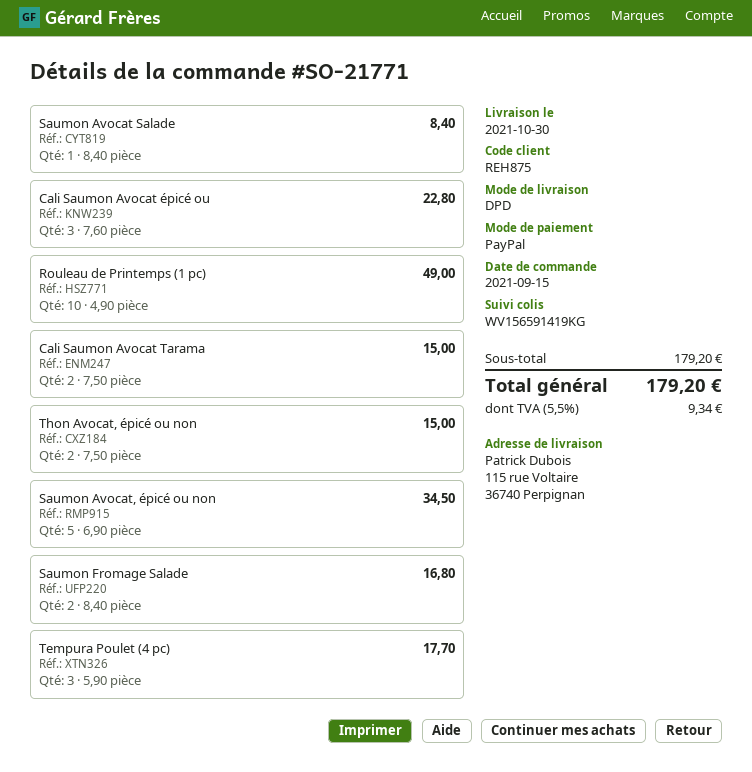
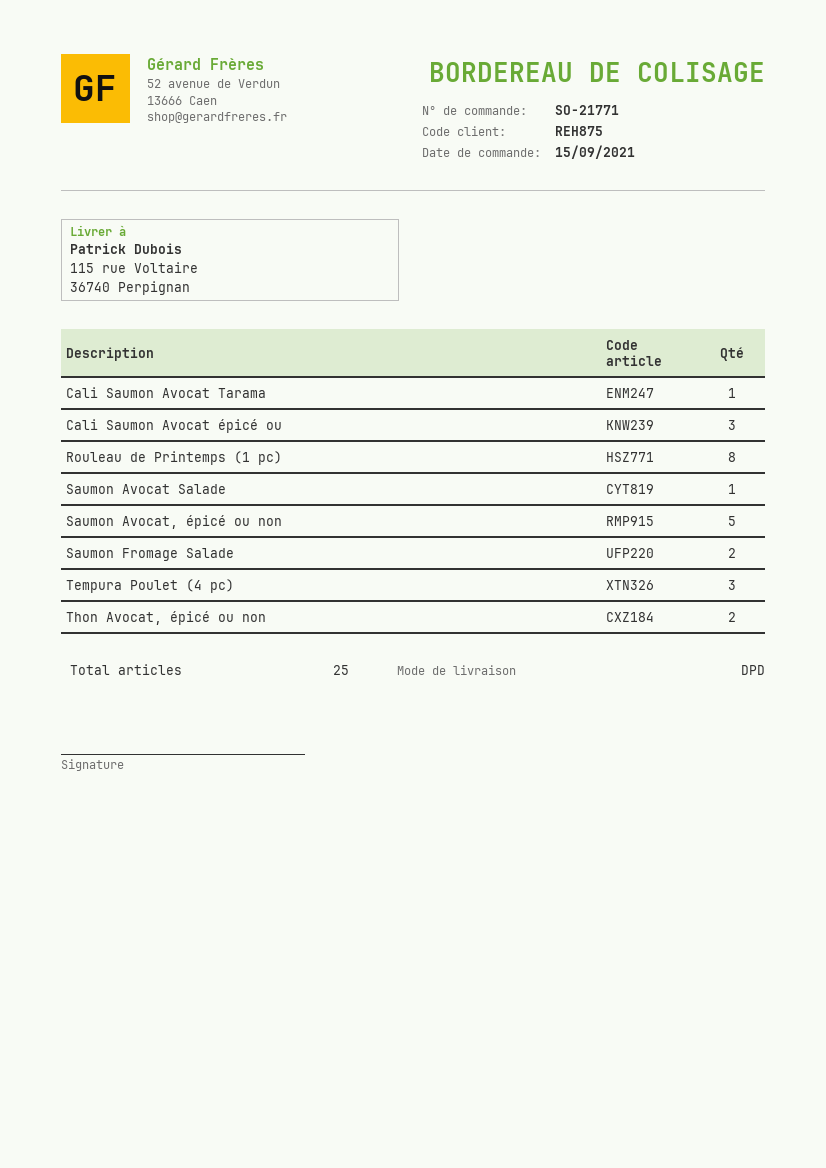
Rouleau de Printemps (1 pc): 10 -> 8
Cali Saumon Avocat Tarama: 2 -> 1

